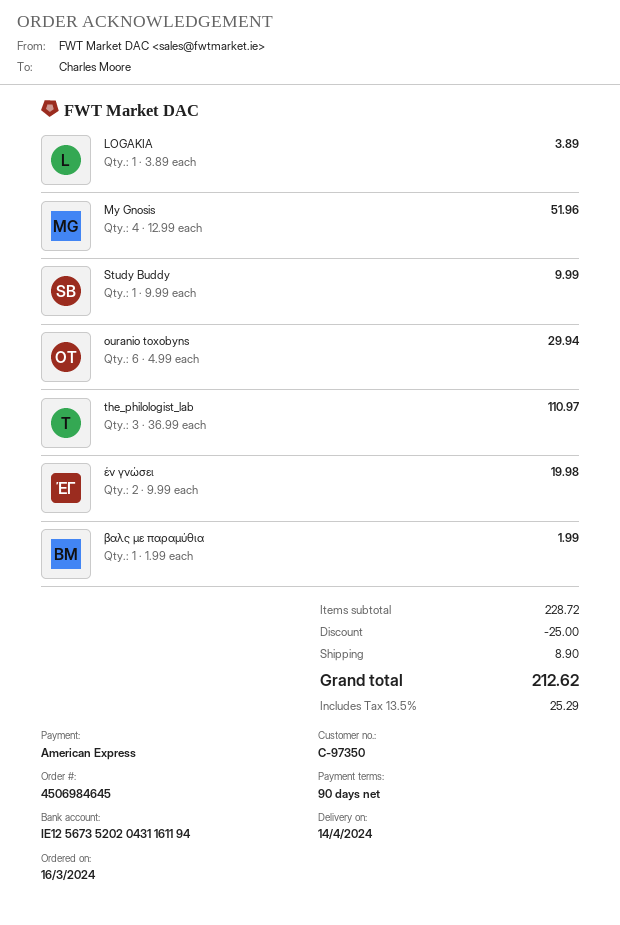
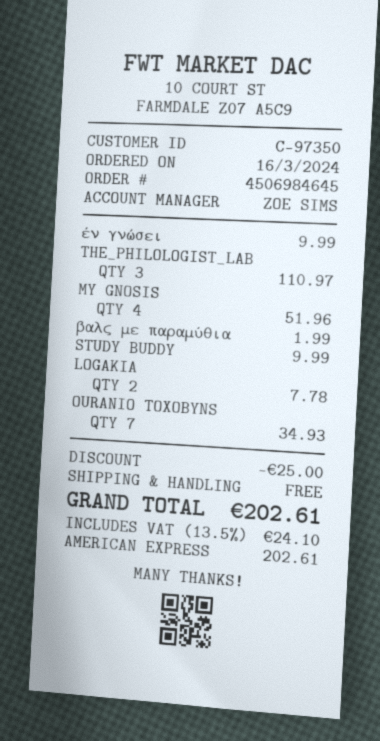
LOGAKIA: 1 for 3.89 -> 2 for 7.78
ouranio toxobyns: 6 for 29.94 -> 7 for 34.93
έν γνώσει: 2 for 19.98 -> 1 for 9.99
shipping: 8.90 -> 0.00
tax: 13.5% = 25.29 -> 13.5% = 24.10
total: 212.62 -> 202.61

